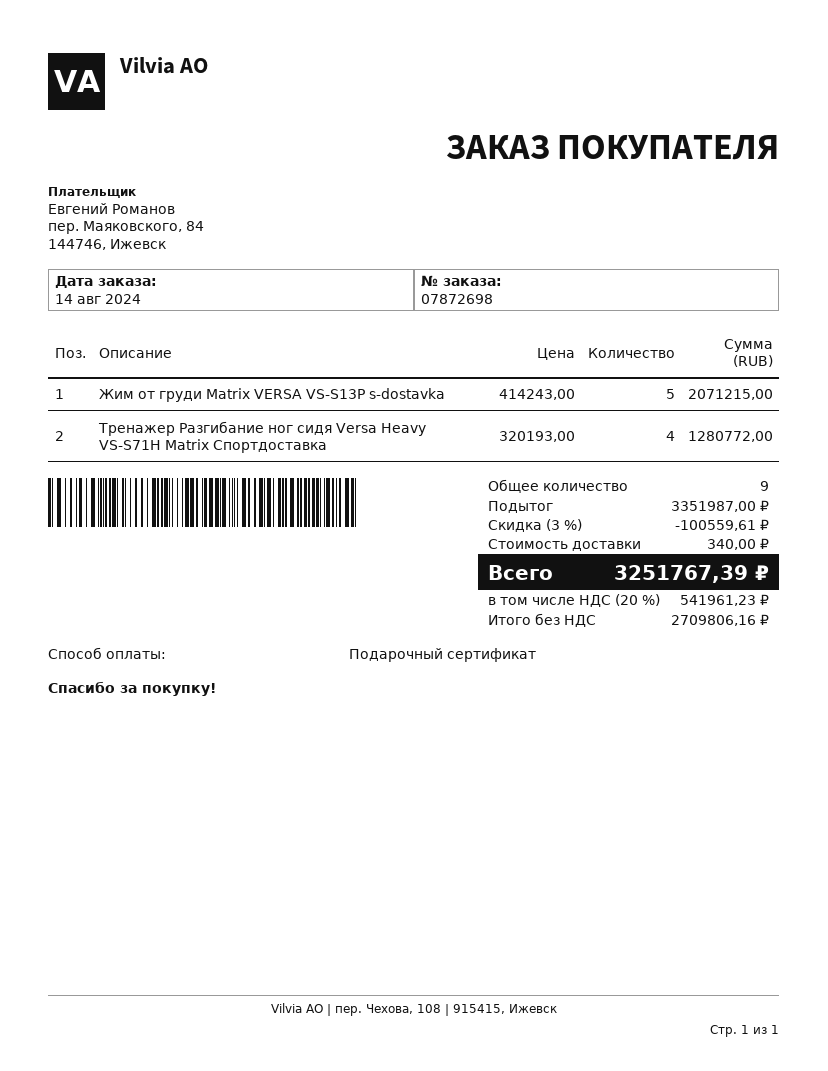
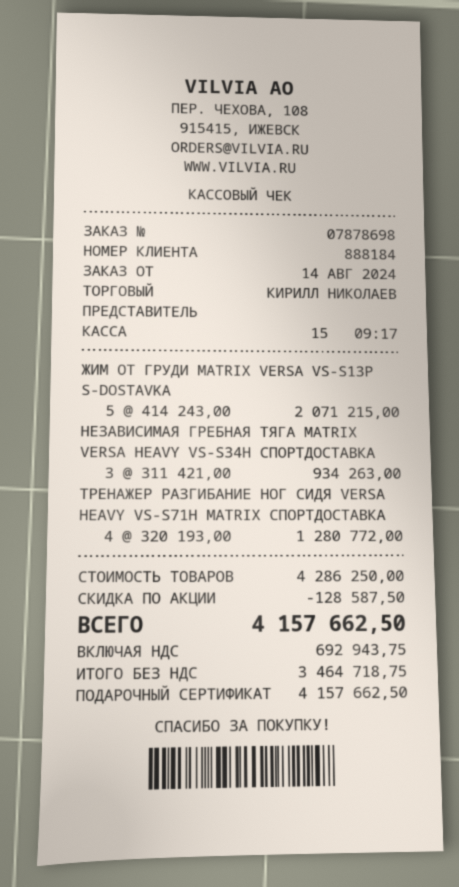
order number: 07872698 -> 07878698
НЕЗАВИСИМАЯ ГРЕБНАЯ ТЯГА MATRIX VERSA HEAVY VS-S34H СПОРТДОСТАВКА: none -> 3 x 311421.00 = 934263.00
subtotal: 3351987.00 -> 4286250.00
discount: 100559.61 -> 128587.50
shipping: 340.00 -> none
net: 2709806.16 -> 3464718.75
tax: 541961.23 -> 692943.75
total: 3251767.39 -> 4157662.50

